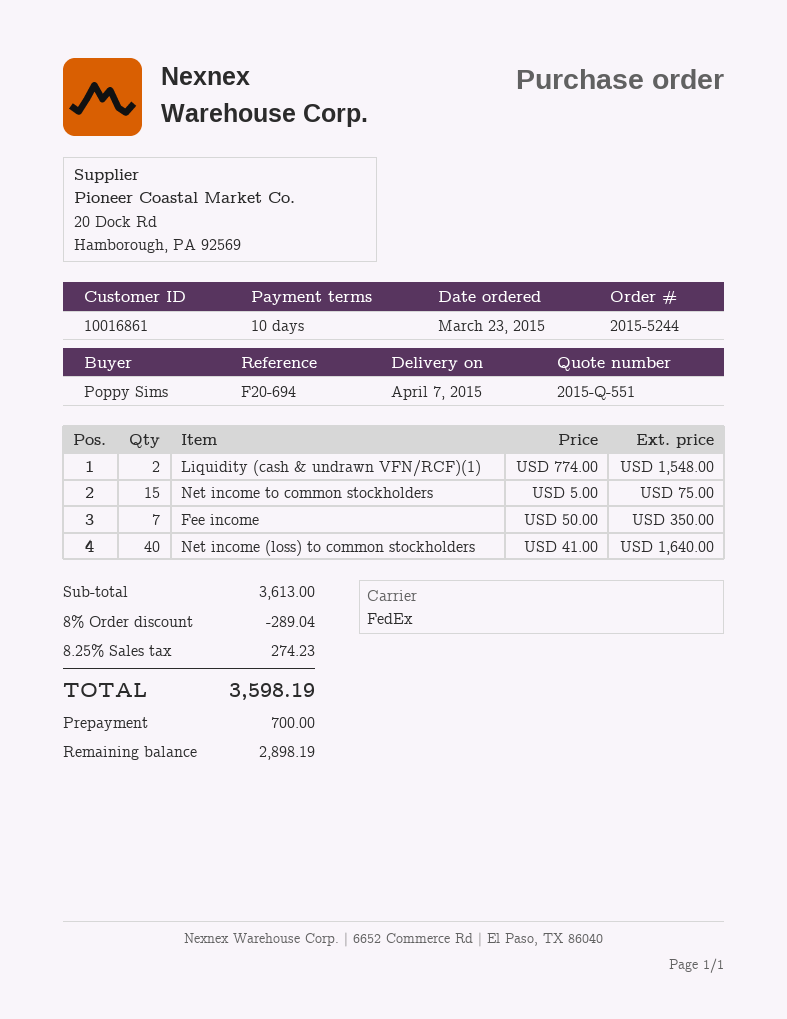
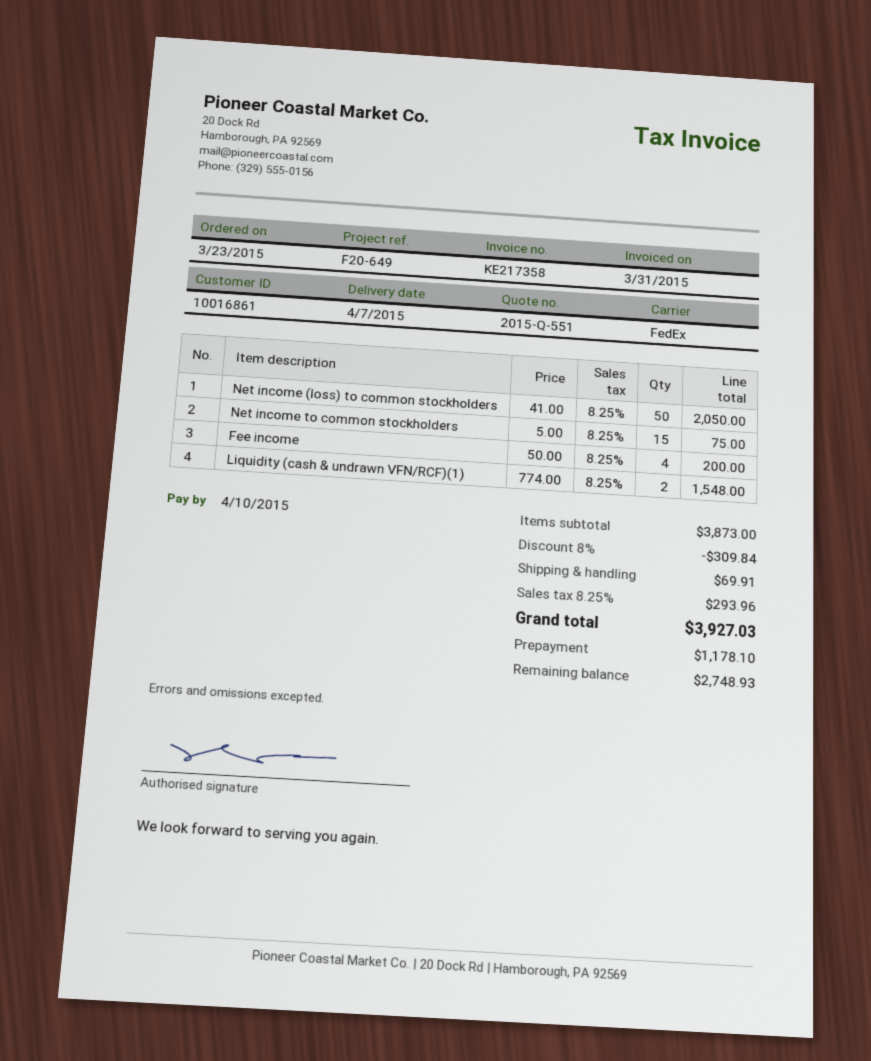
reference: F20-694 -> F20-649
Fee income: 7 x 50.00 = 350.00 -> 4 x 50.00 = 200.00
Net income (loss) to common stockholders: 40 x 41.00 = 1640.00 -> 50 x 41.00 = 2050.00
subtotal: 3613.00 -> 3873.00
discount: 8% = 289.04 -> 8% = 309.84
shipping: none -> 69.91
tax: 8.25% = 274.23 -> 8.25% = 293.96
total: 3598.19 -> 3927.03
deposit: 700.00 -> 1178.10
balance: 2898.19 -> 2748.93

